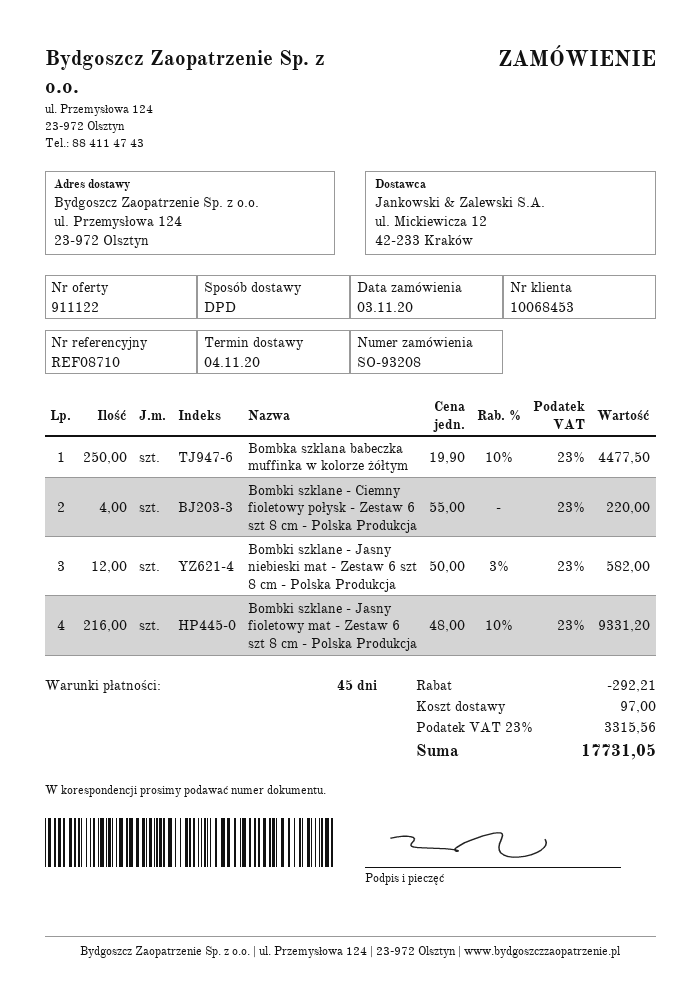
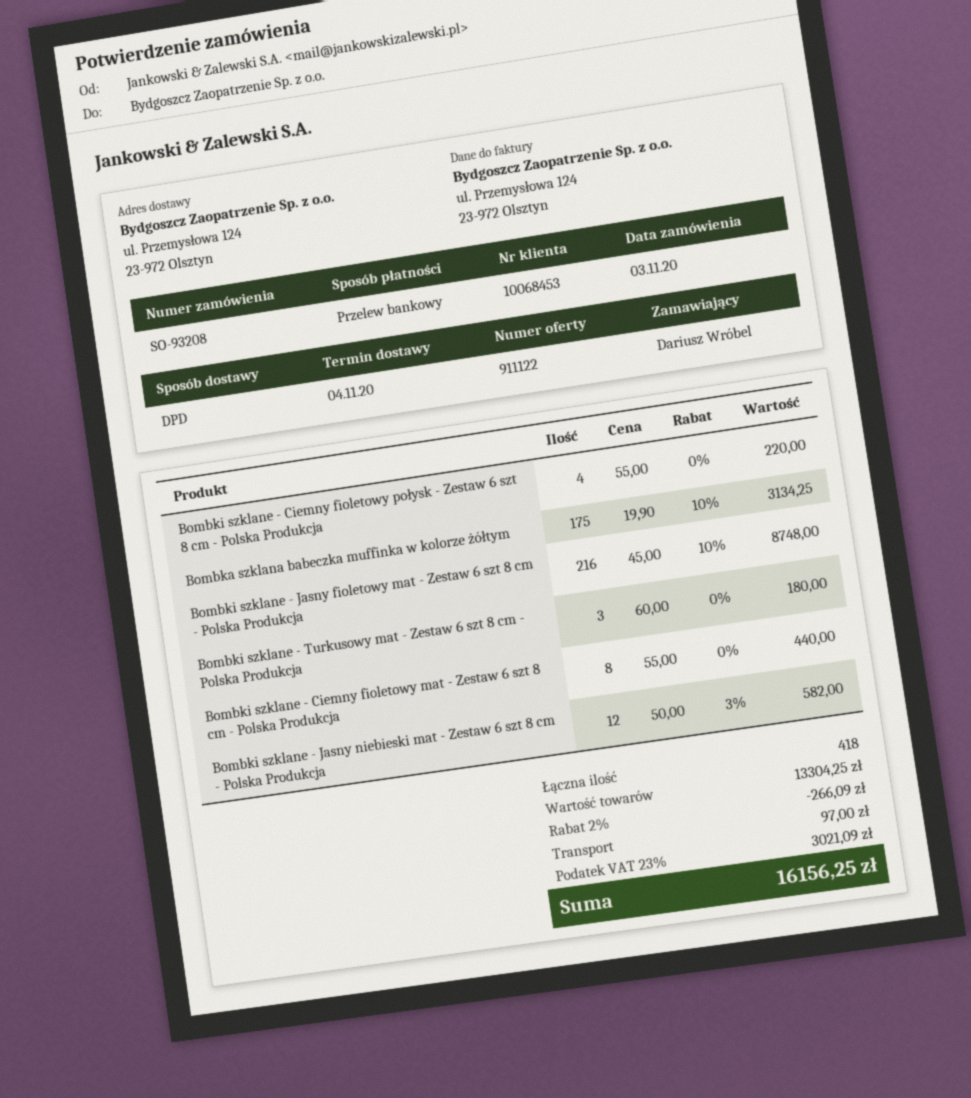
Bombka szklana babeczka muffinka w kolorze żółtym: 250 x 19.90 - 10% = 4477.50 -> 175 x 19.90 - 10% = 3134.25
Bombki szklane - Jasny fioletowy mat - Zestaw 6 szt 8 cm - Polska Produkcja: 216 x 48.00 - 10% = 9331.20 -> 216 x 45.00 - 10% = 8748.00
Bombki szklane - Turkusowy mat - Zestaw 6 szt 8 cm - Polska Produkcja: none -> 3 x 60.00 = 180.00
Bombki szklane - Ciemny fioletowy mat - Zestaw 6 szt 8 cm - Polska Produkcja: none -> 8 x 55.00 = 440.00
discount: 292.21 -> 266.09
tax: 23% = 3315.56 -> 23% = 3021.09
total: 17731.05 -> 16156.25

